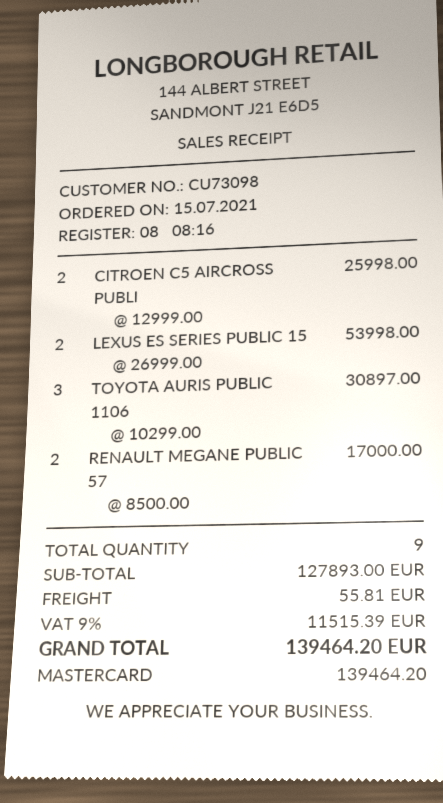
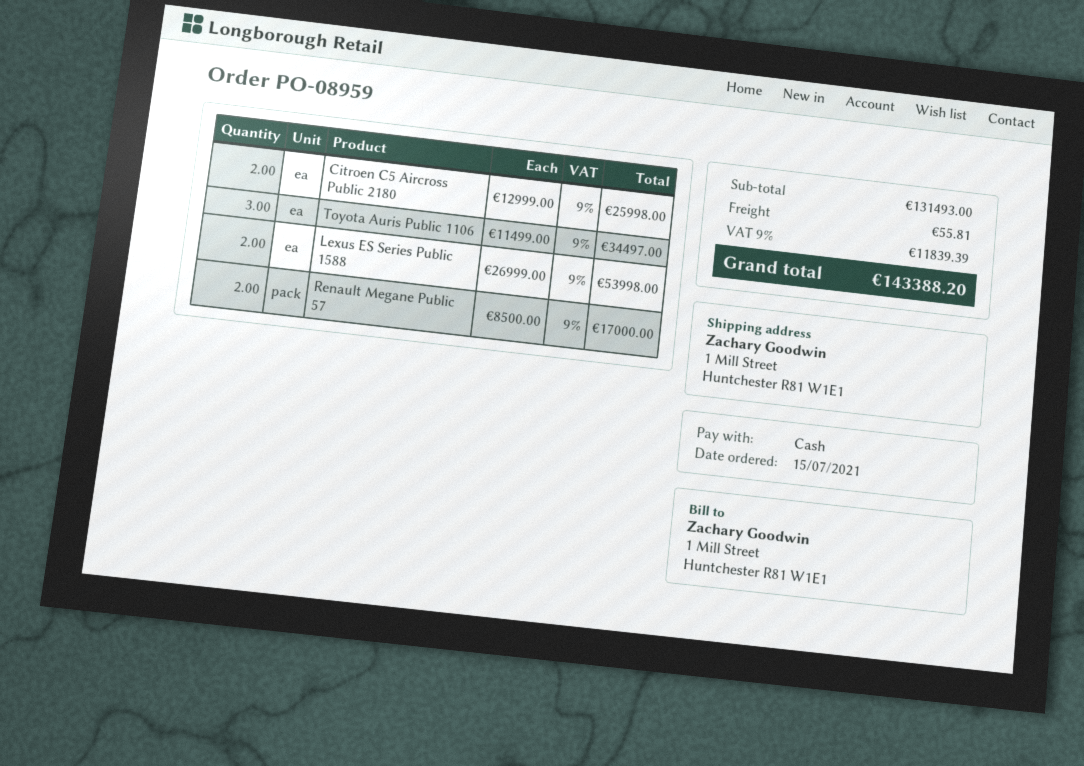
payment method: Mastercard -> cash
TOYOTA AURIS PUBLIC 1106: 3 x 10299.00 = 30897.00 -> 3 x 11499.00 = 34497.00
subtotal: 127893.00 -> 131493.00
tax: 9% = 11515.39 -> 9% = 11839.39
total: 139464.20 -> 143388.20

